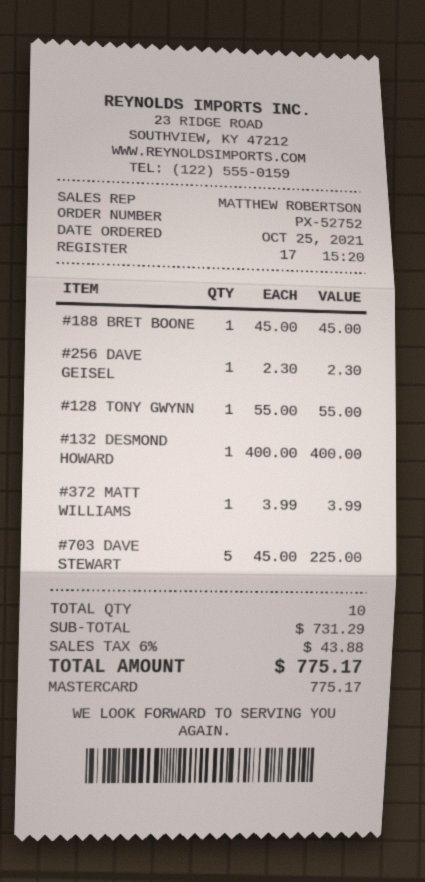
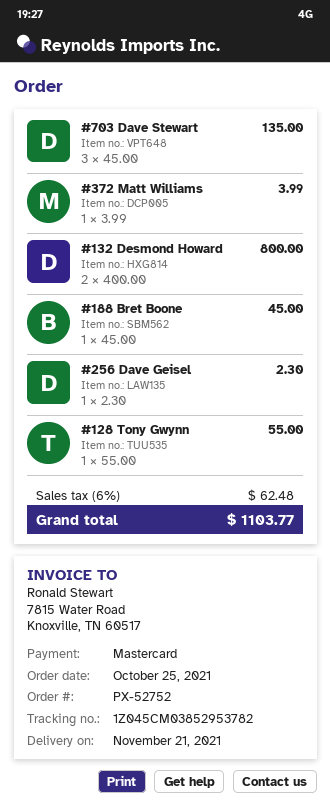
#132 DESMOND HOWARD: 1 x 400.00 = 400.00 -> 2 x 400.00 = 800.00
#703 DAVE STEWART: 5 x 45.00 = 225.00 -> 3 x 45.00 = 135.00
tax: 6% = 43.88 -> 6% = 62.48
total: 775.17 -> 1103.77

